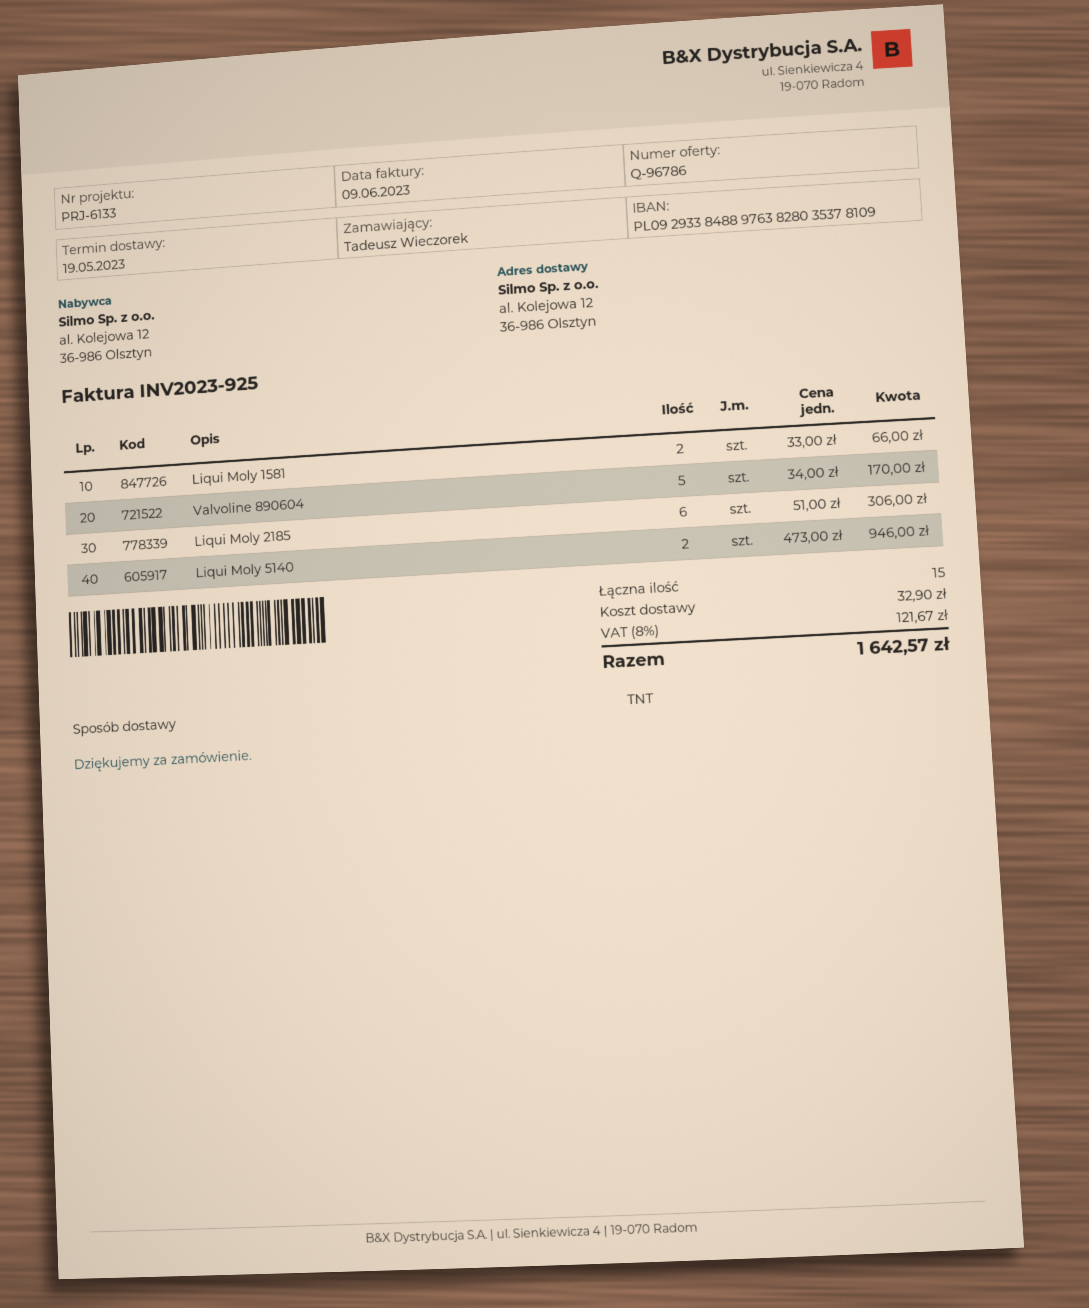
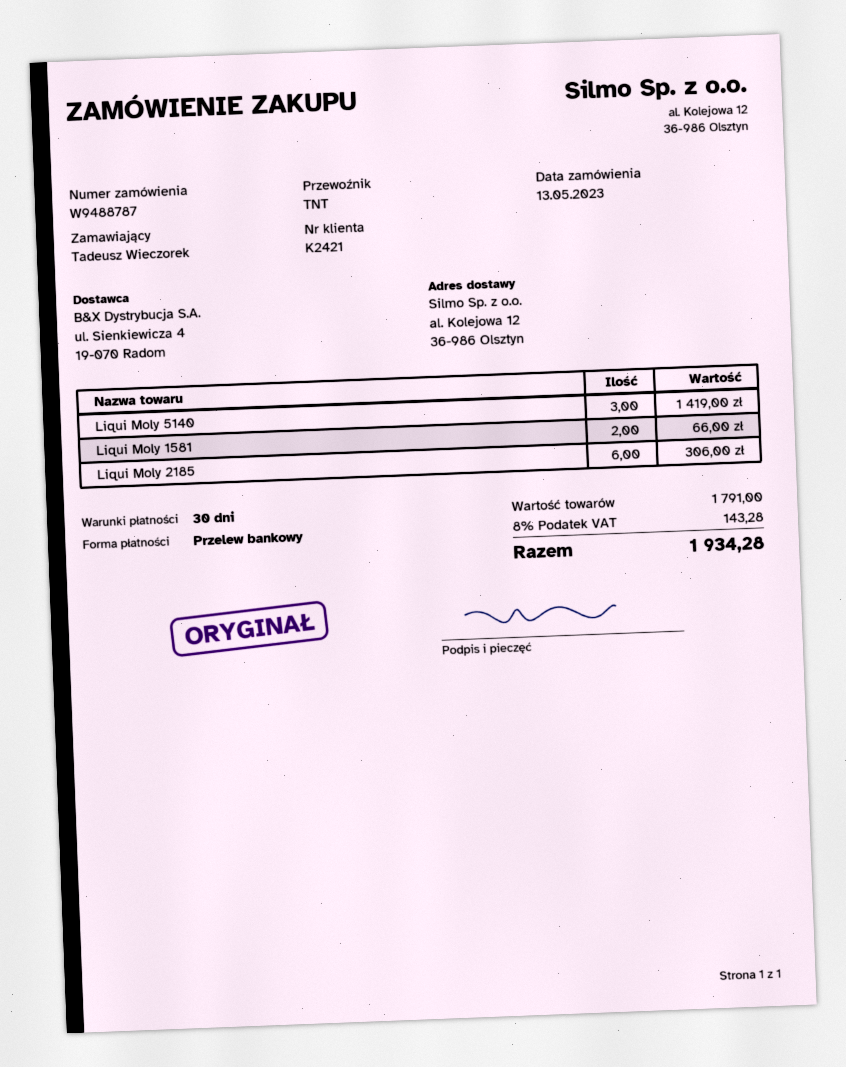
Valvoline 890604: 5 for 170.00 -> none
Liqui Moly 5140: 2 for 946.00 -> 3 for 1419.00
shipping: 32.90 -> none
tax: 8% = 121.67 -> 8% = 143.28
total: 1642.57 -> 1934.28

